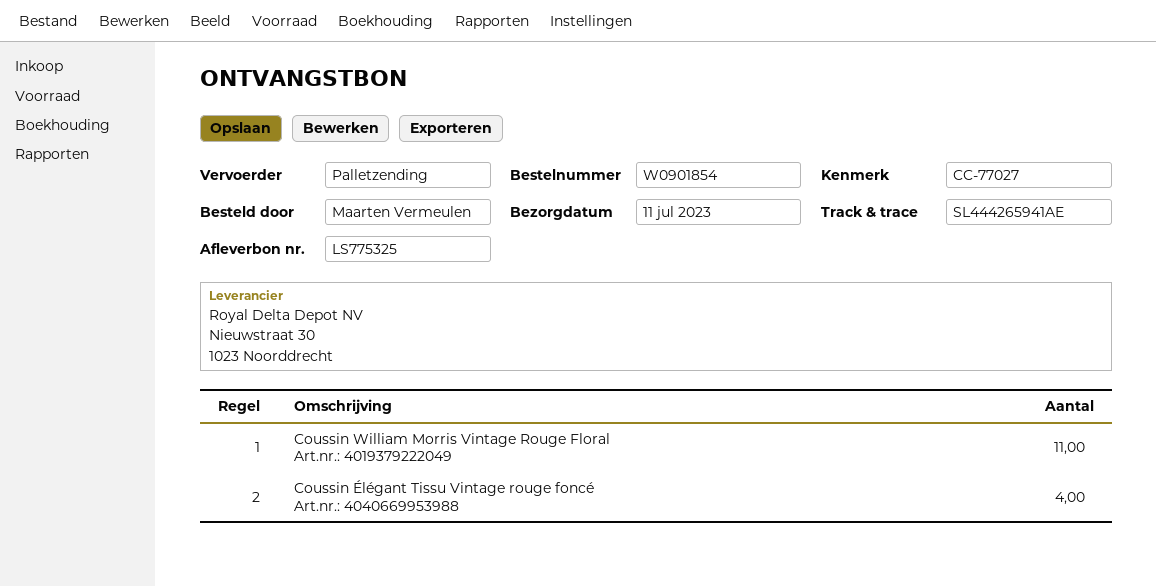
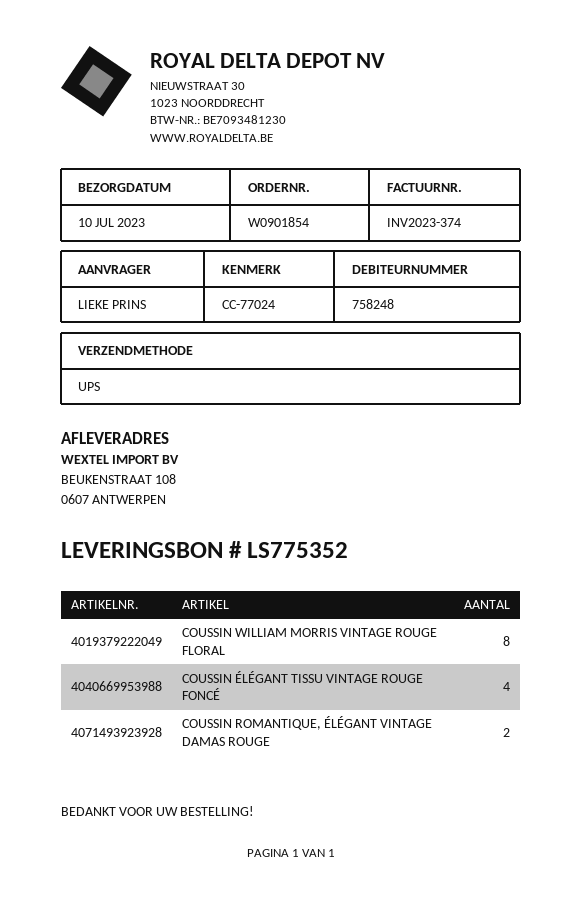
delivery note number: LS775325 -> LS775352
delivery date: 2023-07-11 -> 2023-07-10
reference: CC-77027 -> CC-77024
ordered by: Maarten Vermeulen -> LIEKE PRINS
shipping method: pallet freight -> UPS
Coussin William Morris Vintage Rouge Floral: 11 -> 8
COUSSIN ROMANTIQUE, ÉLÉGANT VINTAGE DAMAS ROUGE: none -> 2

